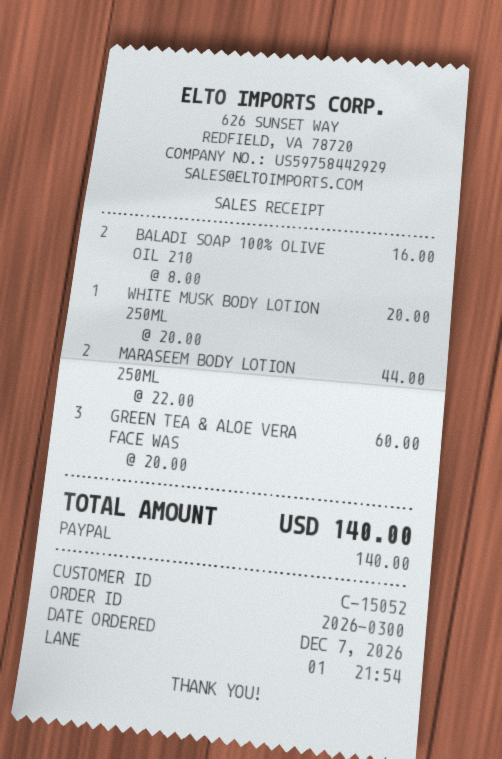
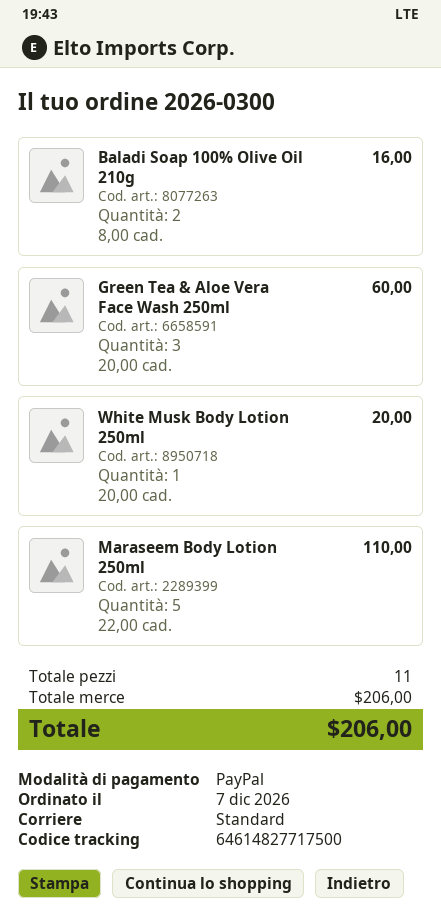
MARASEEM BODY LOTION 250ML: 2 x 22.00 = 44.00 -> 5 x 22.00 = 110.00
total: 140.00 -> 206.00

